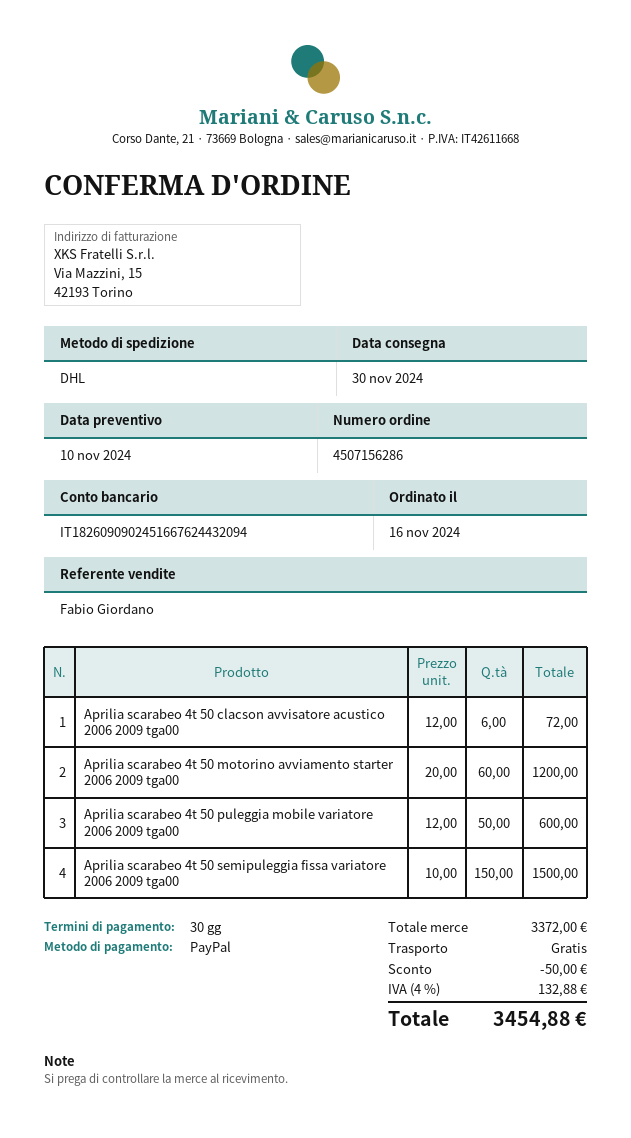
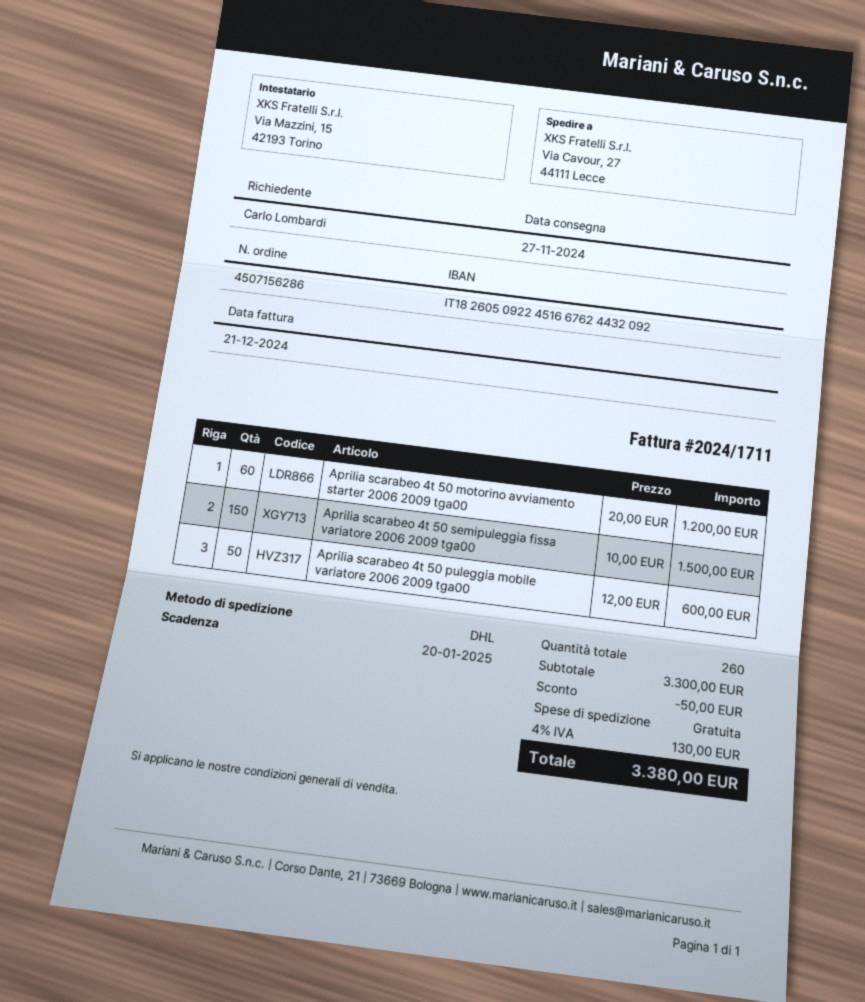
delivery date: 2024-11-30 -> 2024-11-27
bank account: IT1826090902451667624432094 -> IT1826050922451667624432092
Aprilia scarabeo 4t 50 clacson avvisatore acustico 2006 2009 tga00: 6 x 12.00 = 72.00 -> none
subtotal: 3372.00 -> 3300.00
tax: 4% = 132.88 -> 4% = 130.00
total: 3454.88 -> 3380.00

